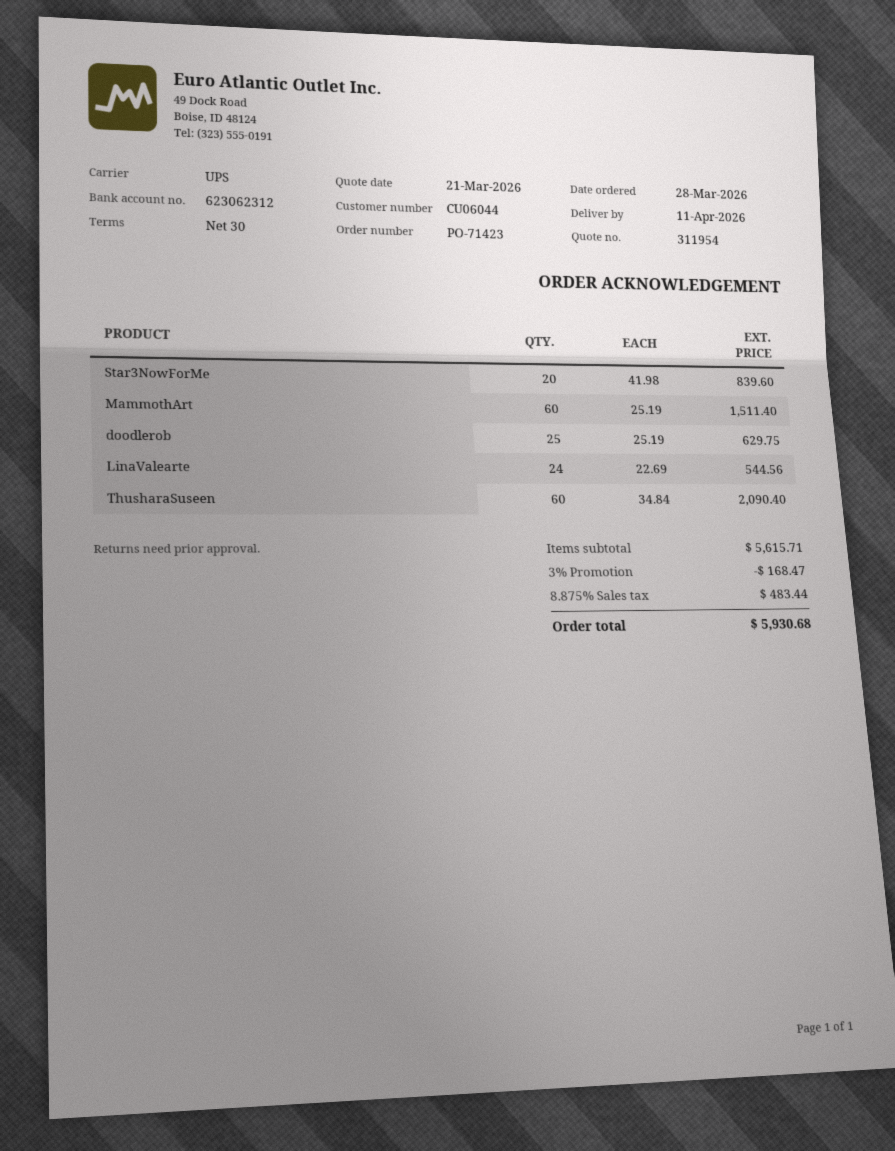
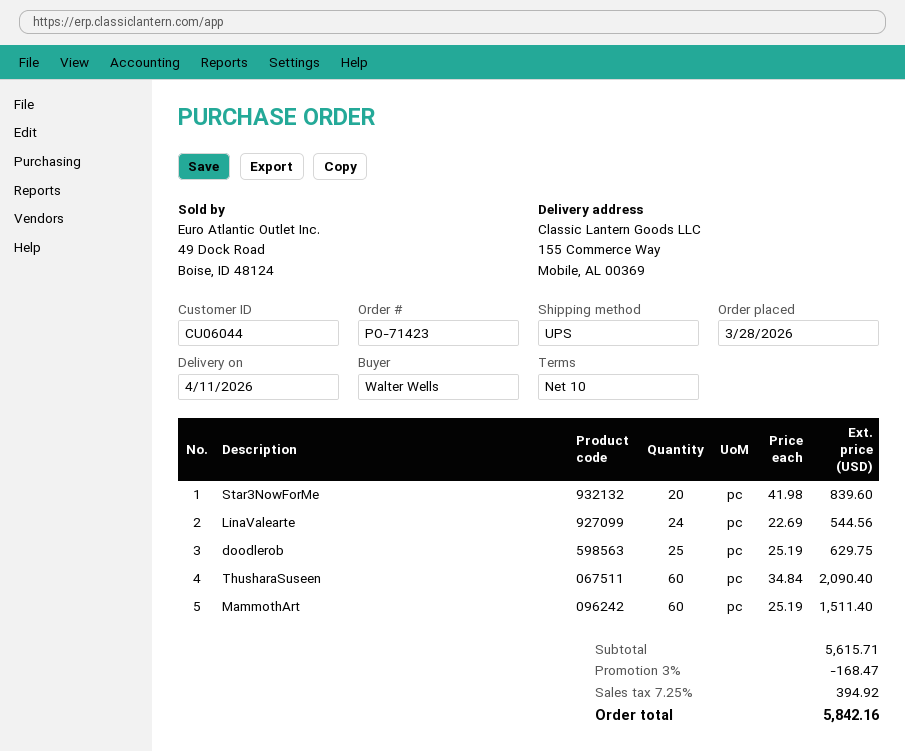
payment terms: 30 days -> 10 days
tax: 8.875% = 483.44 -> 7.25% = 394.92
total: 5930.68 -> 5842.16

